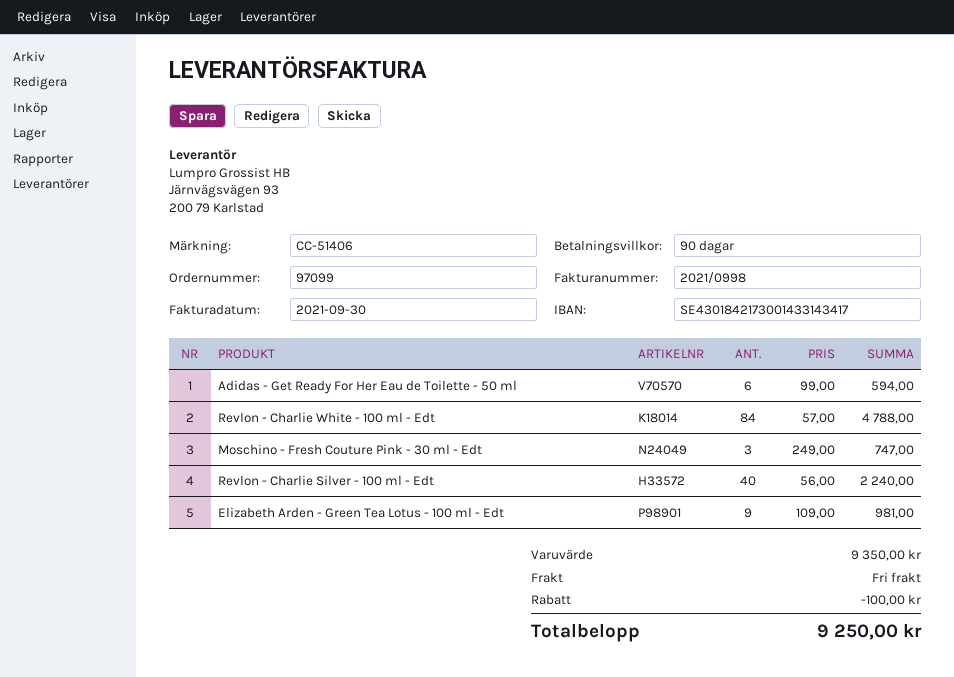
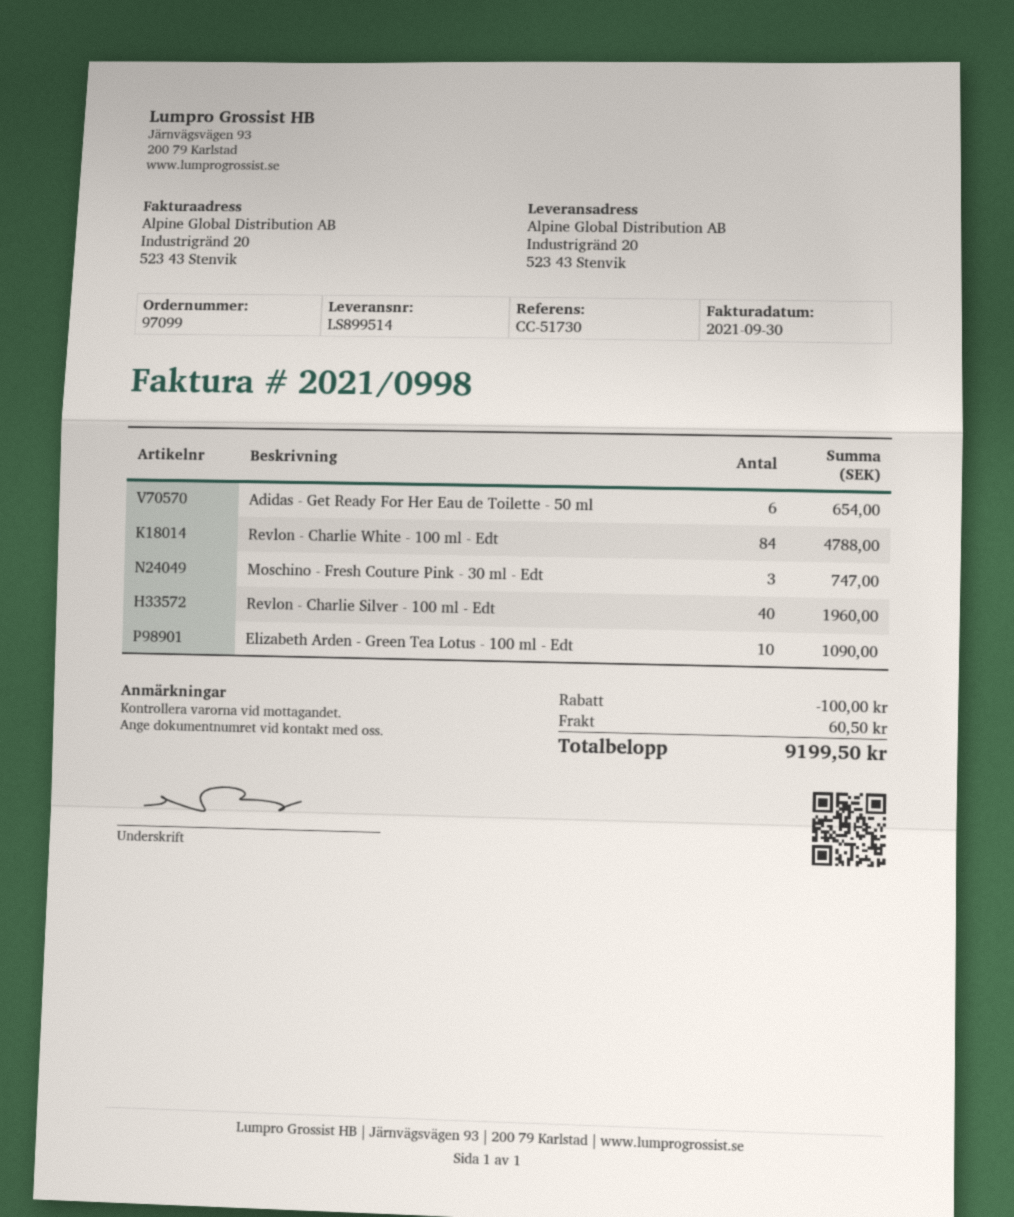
reference: CC-51406 -> CC-51730
Adidas - Get Ready For Her Eau de Toilette - 50 ml: 6 for 594.00 -> 6 for 654.00
Revlon - Charlie Silver - 100 ml - Edt: 40 for 2240.00 -> 40 for 1960.00
Elizabeth Arden - Green Tea Lotus - 100 ml - Edt: 9 for 981.00 -> 10 for 1090.00
shipping: 0.00 -> 60.50
total: 9250.00 -> 9199.50

